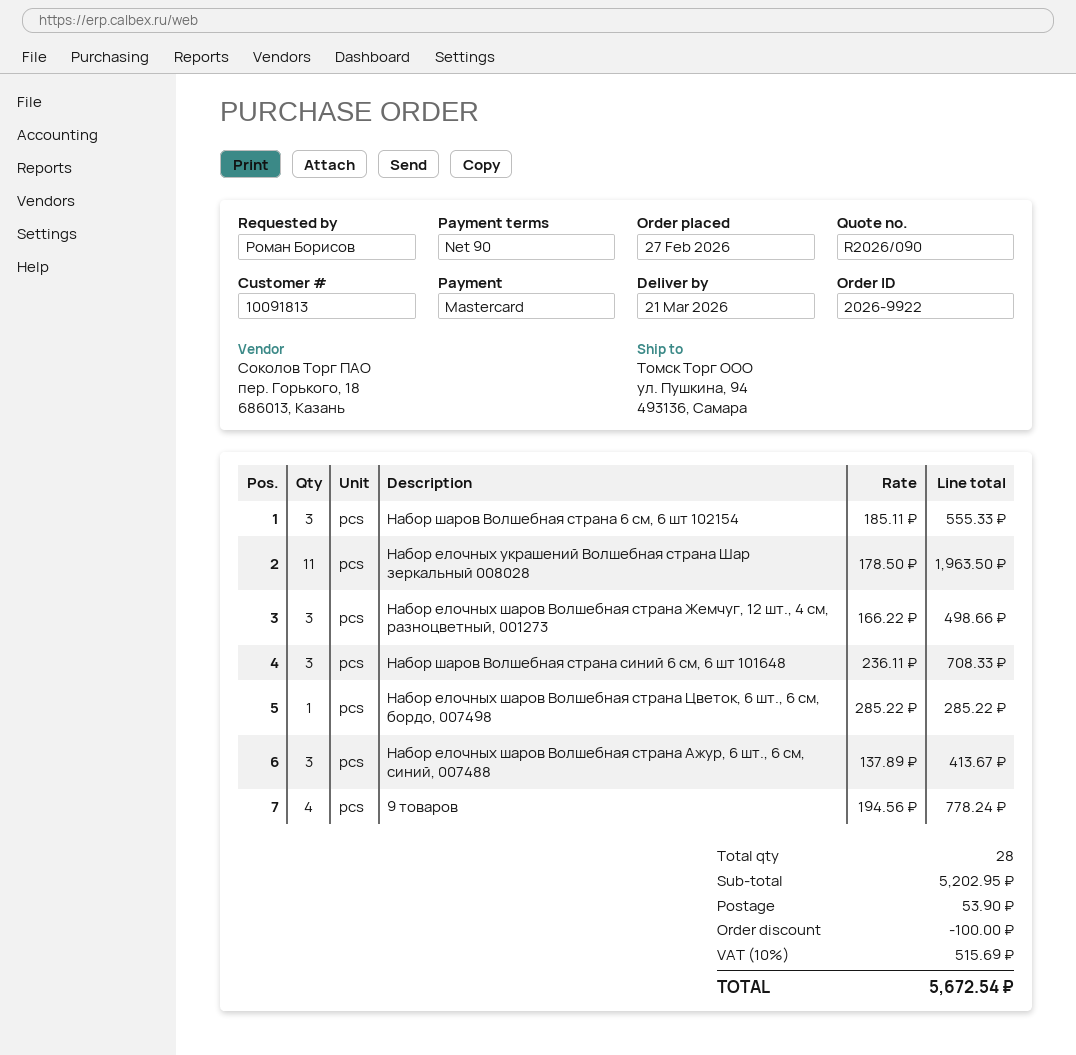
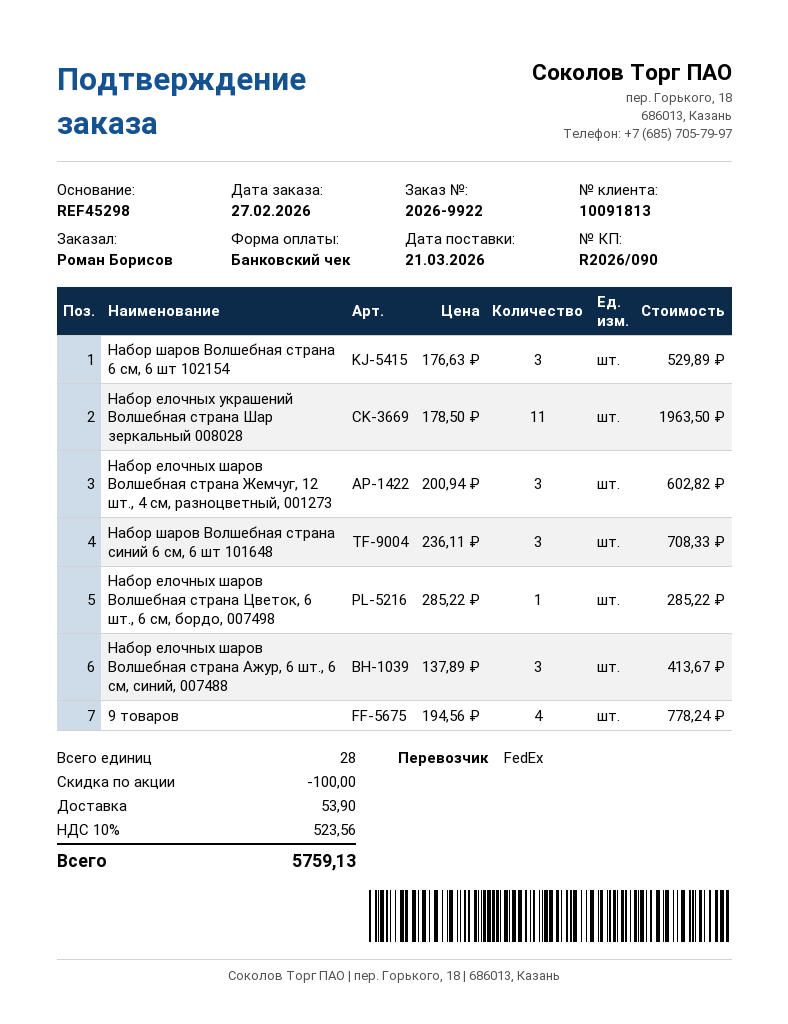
payment method: Mastercard -> cheque
Набор шаров Волшебная страна 6 см, 6 шт 102154: 3 x 185.11 = 555.33 -> 3 x 176.63 = 529.89
Набор елочных шаров Волшебная страна Жемчуг, 12 шт., 4 см, разноцветный, 001273: 3 x 166.22 = 498.66 -> 3 x 200.94 = 602.82
tax: 10% = 515.69 -> 10% = 523.56
total: 5672.54 -> 5759.13

